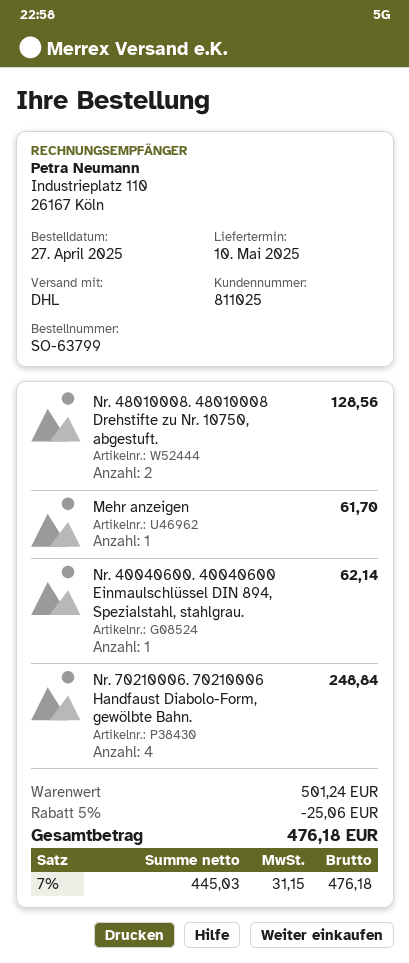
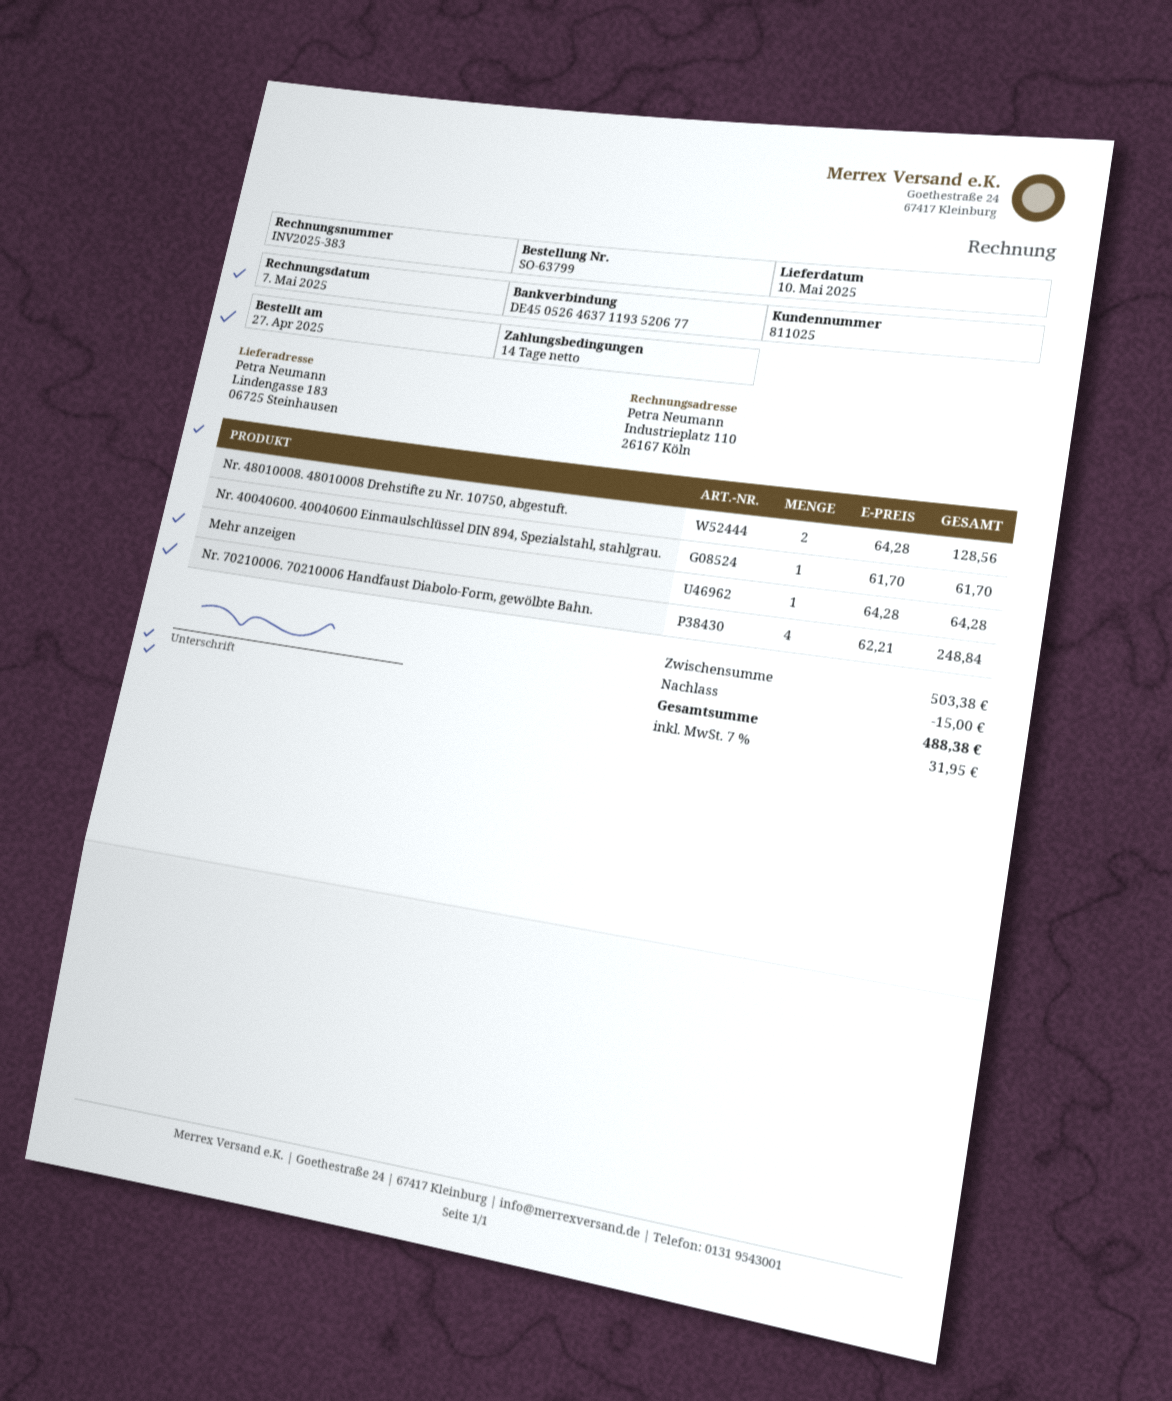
Mehr anzeigen: 1 for 61.70 -> 1 for 64.28
Nr. 40040600. 40040600 Einmaulschlüssel DIN 894, Spezialstahl, stahlgrau.: 1 for 62.14 -> 1 for 61.70
subtotal: 501.24 -> 503.38
discount: 25.06 -> 15.00
tax: 7% = 31.15 -> 7% = 31.95
total: 476.18 -> 488.38

